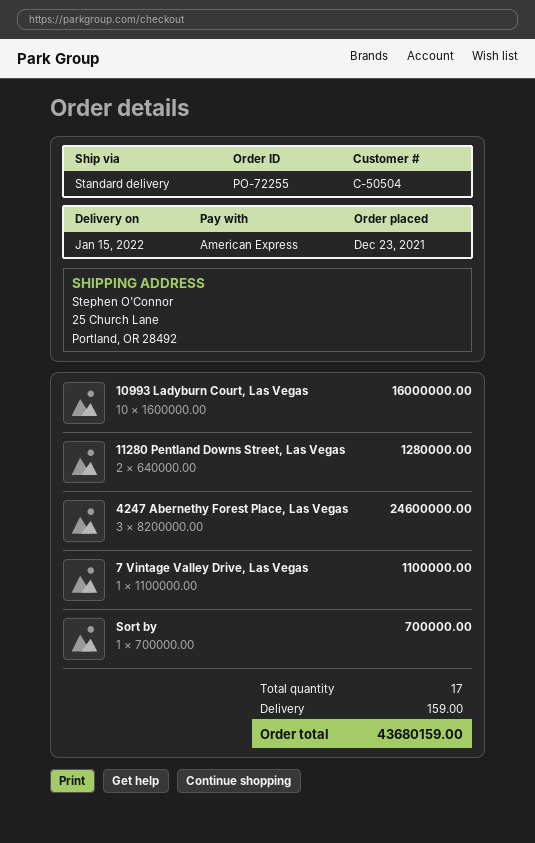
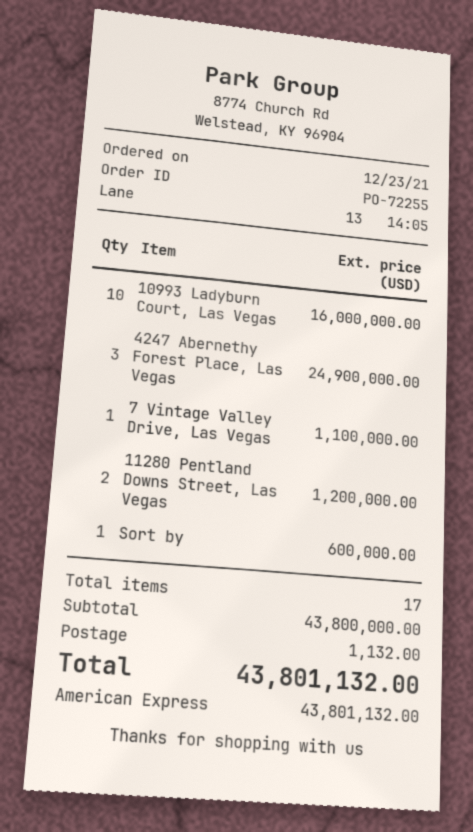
11280 Pentland Downs Street, Las Vegas: 2 for 1280000.00 -> 2 for 1200000.00
4247 Abernethy Forest Place, Las Vegas: 3 for 24600000.00 -> 3 for 24900000.00
Sort by: 1 for 700000.00 -> 1 for 600000.00
shipping: 159.00 -> 1132.00
total: 43680159.00 -> 43801132.00

